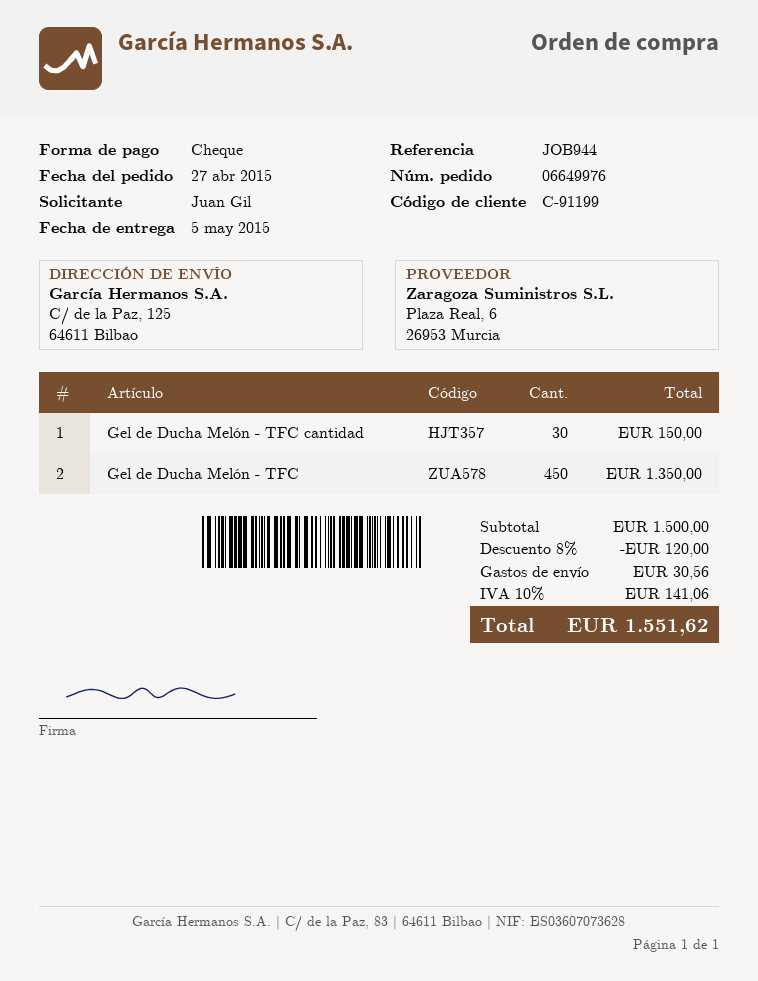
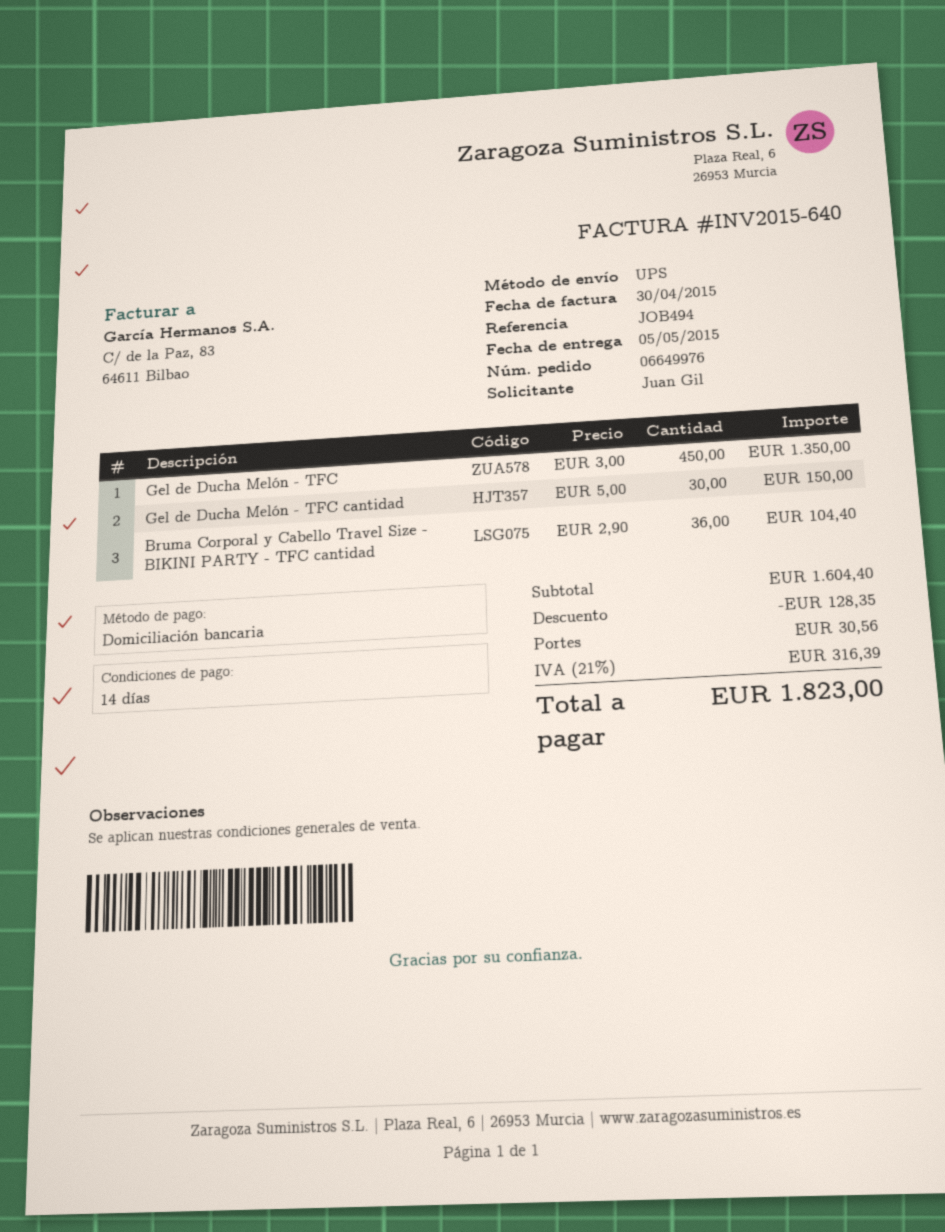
reference: JOB944 -> JOB494
payment method: cheque -> direct debit
Bruma Corporal y Cabello Travel Size - BIKINI PARTY - TFC cantidad: none -> 36 for 104.40
subtotal: 1500.00 -> 1604.40
discount: 120.00 -> 128.35
tax: 10% = 141.06 -> 21% = 316.39
total: 1551.62 -> 1823.00

